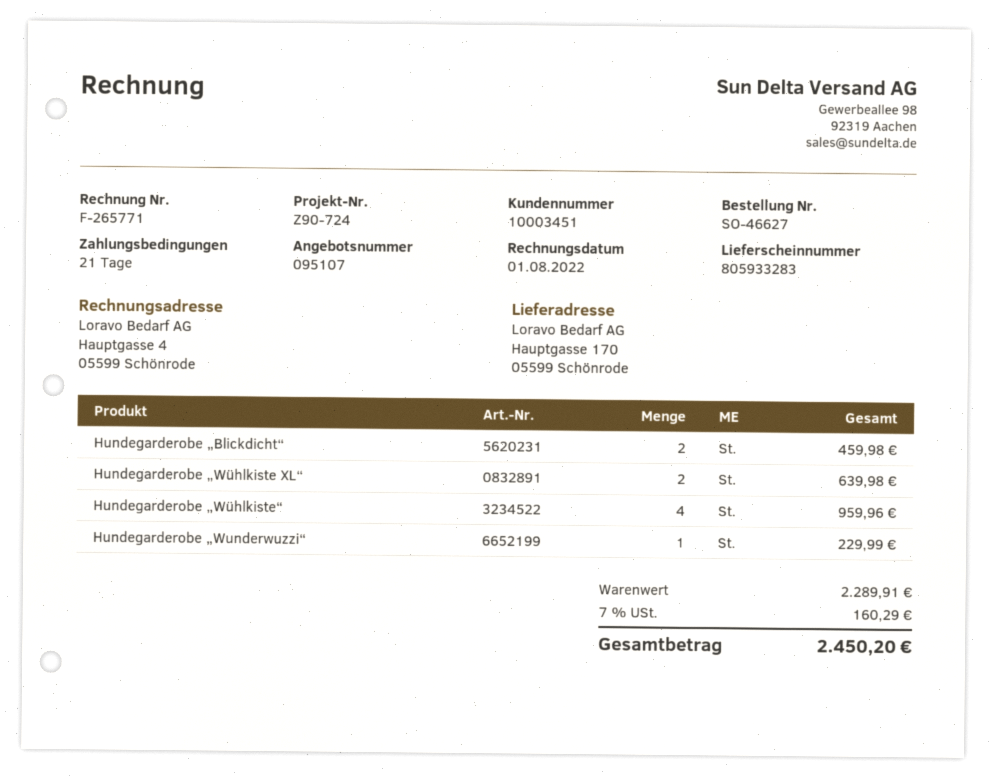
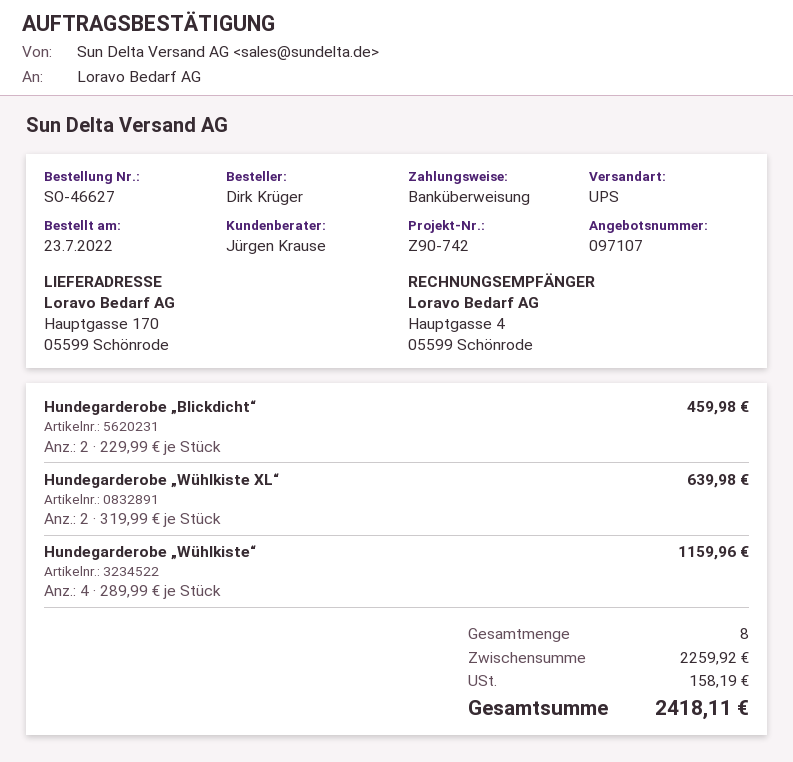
quote number: 095107 -> 097107
reference: Z90-724 -> Z90-742
Hundegarderobe „Wühlkiste“: 4 for 959.96 -> 4 for 1159.96
Hundegarderobe „Wunderwuzzi“: 1 for 229.99 -> none
subtotal: 2289.91 -> 2259.92
tax: 160.29 -> 158.19
total: 2450.20 -> 2418.11

